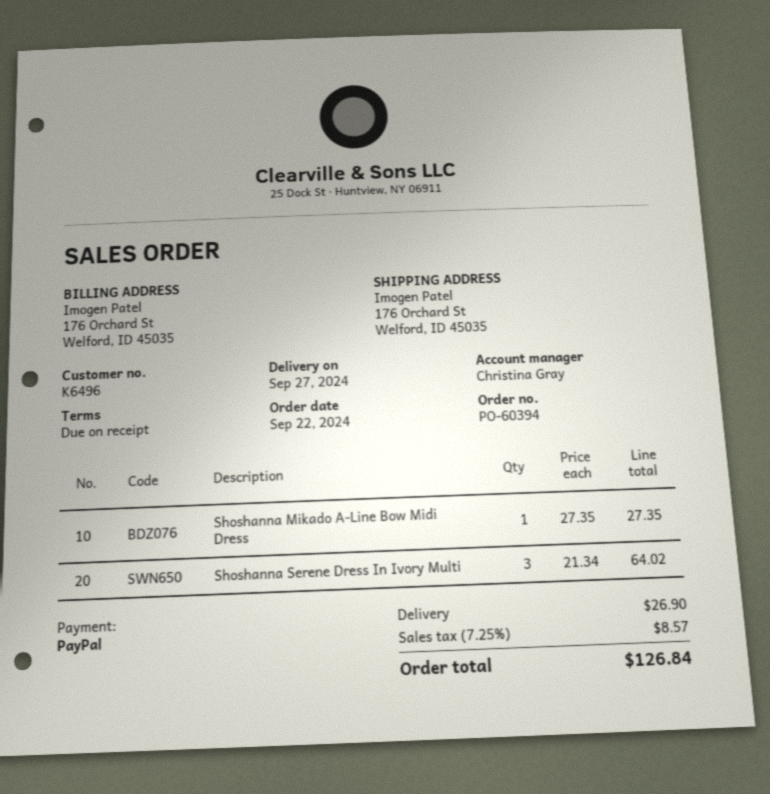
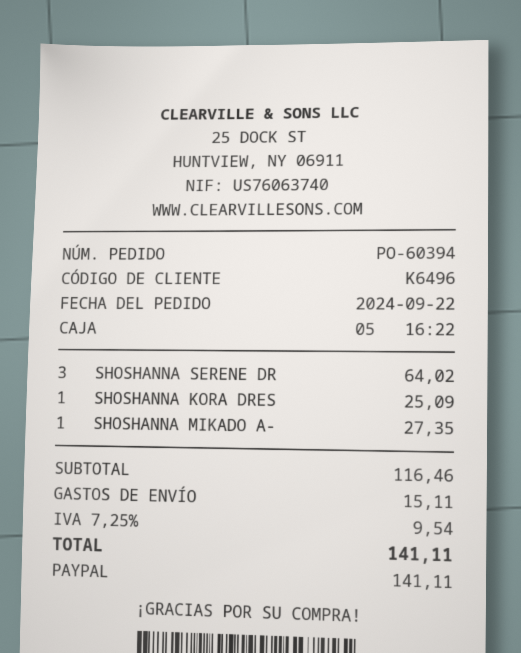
SHOSHANNA KORA DRES: none -> 1 for 25.09
shipping: 26.90 -> 15.11
tax: 7.25% = 8.57 -> 7.25% = 9.54
total: 126.84 -> 141.11

